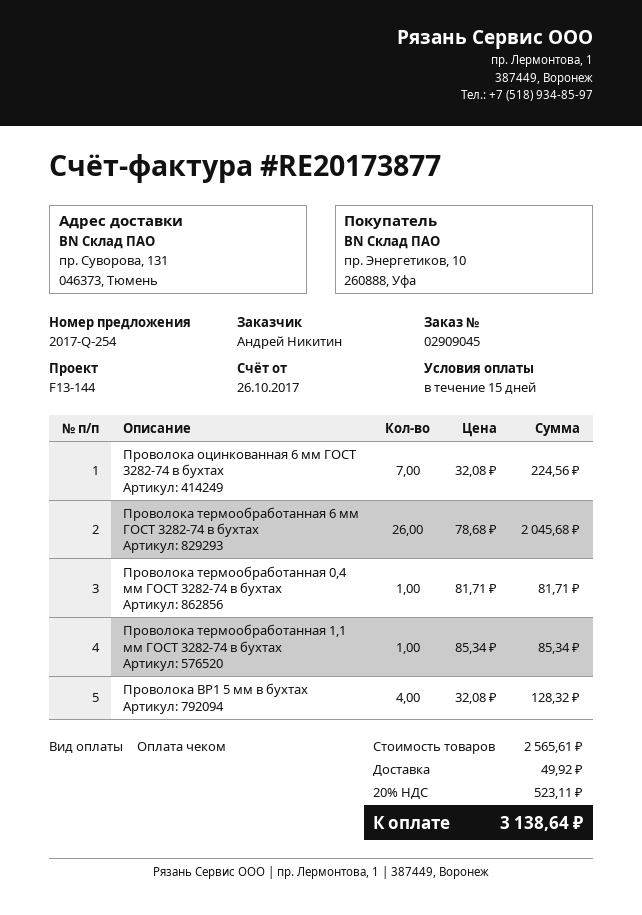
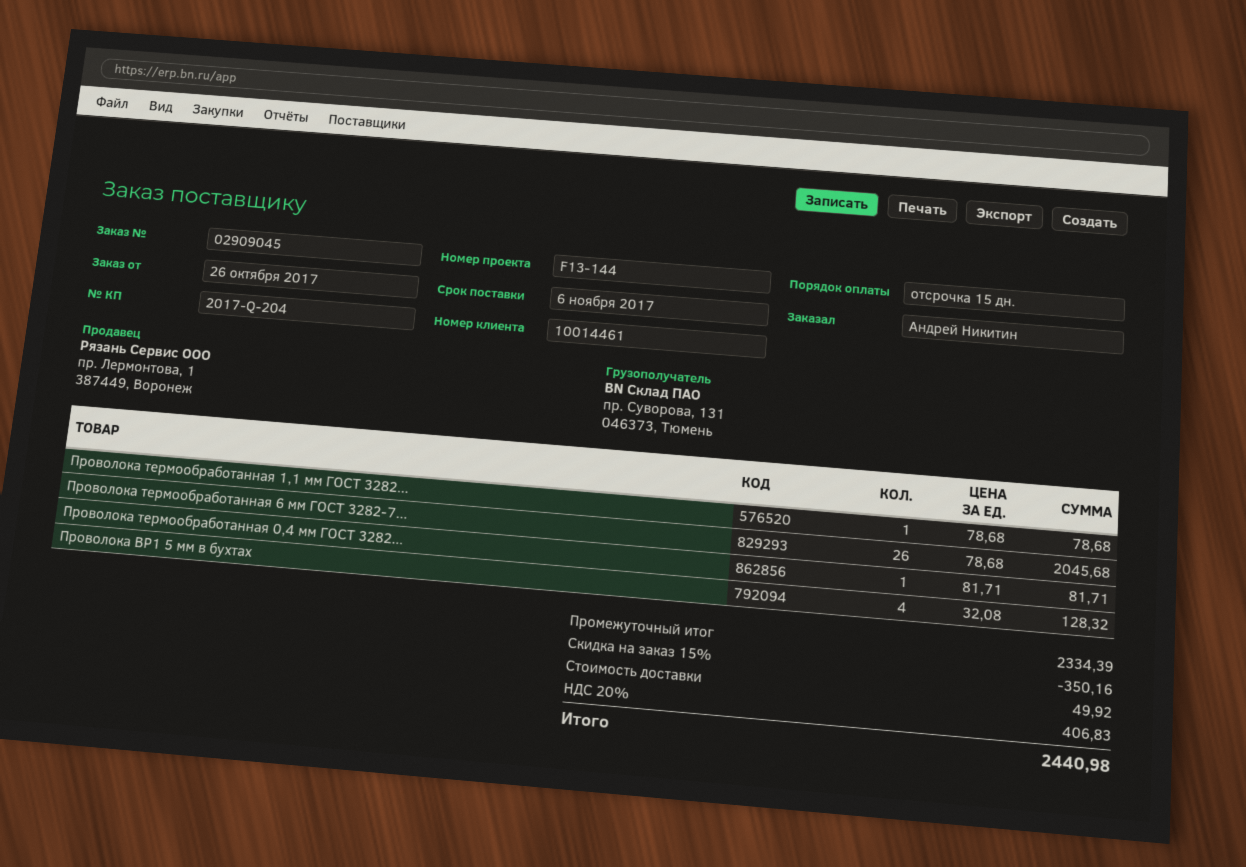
quote number: 2017-Q-254 -> 2017-Q-204
Проволока оцинкованная 6 мм ГОСТ 3282-74 в бухтах: 7 x 32.08 = 224.56 -> none
Проволока термообработанная 1,1 мм ГОСТ 3282-74 в бухтах: 1 x 85.34 = 85.34 -> 1 x 78.68 = 78.68
subtotal: 2565.61 -> 2334.39
discount: none -> 15% = 350.16
tax: 20% = 523.11 -> 20% = 406.83
total: 3138.64 -> 2440.98

